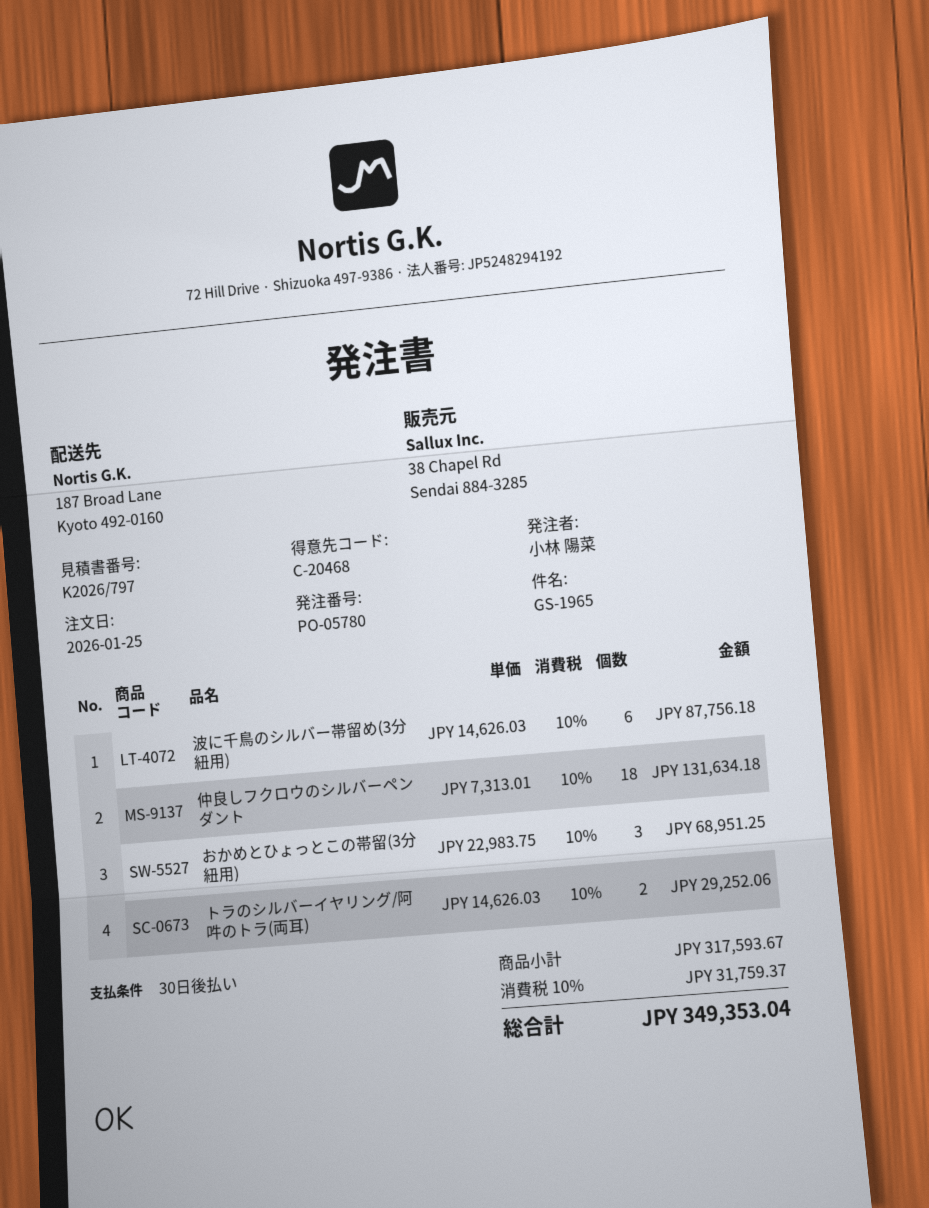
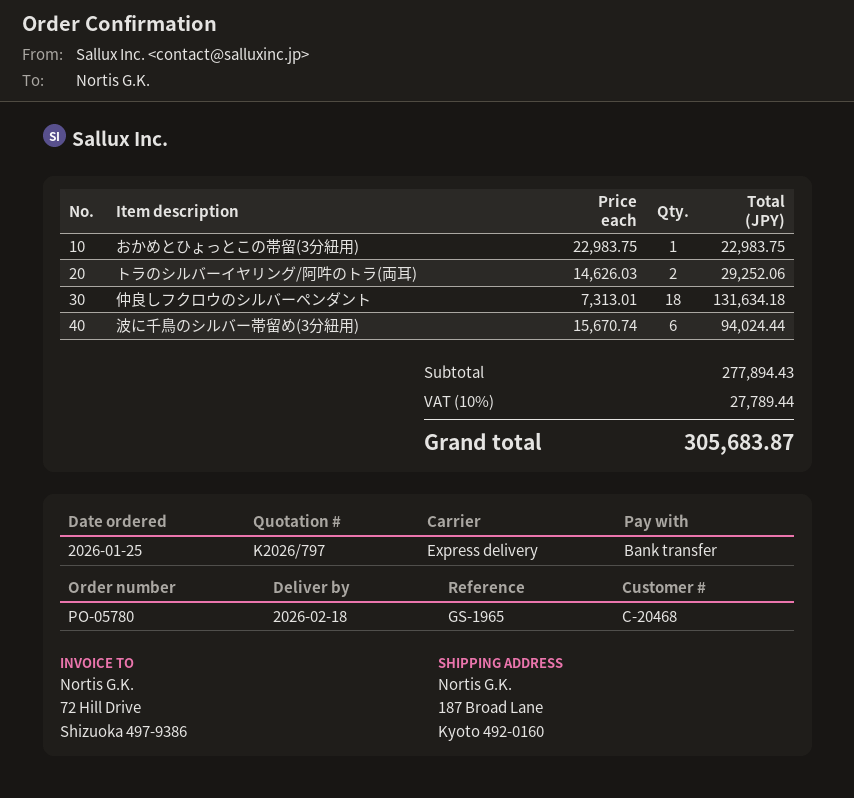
波に千鳥のシルバー帯留め(3分紐用): 6 x 14626.03 = 87756.18 -> 6 x 15670.74 = 94024.44
おかめとひょっとこの帯留(3分紐用): 3 x 22983.75 = 68951.25 -> 1 x 22983.75 = 22983.75
subtotal: 317593.67 -> 277894.43
tax: 10% = 31759.37 -> 10% = 27789.44
total: 349353.04 -> 305683.87

